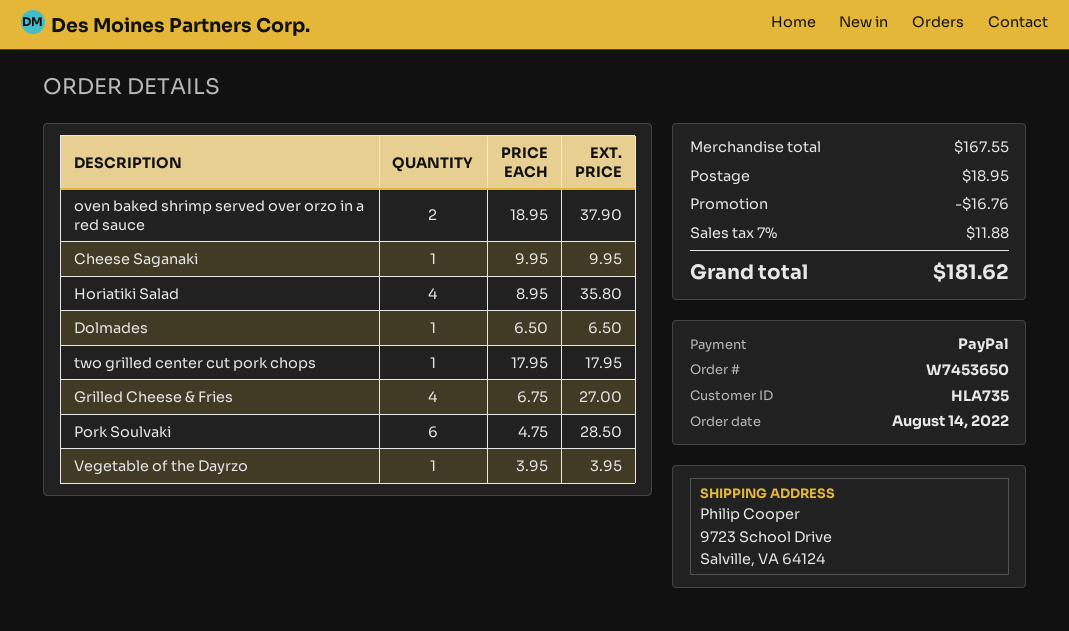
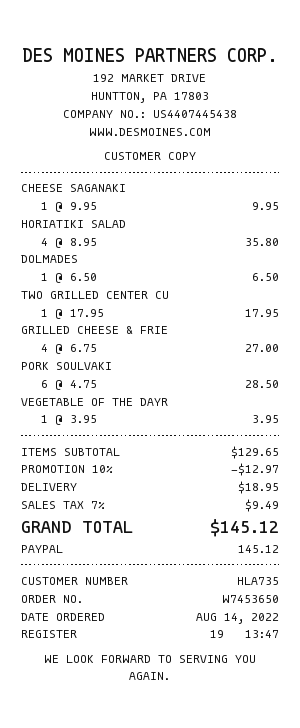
oven baked shrimp served over orzo in a red sauce: 2 x 18.95 = 37.90 -> none
subtotal: 167.55 -> 129.65
discount: 16.76 -> 12.97
tax: 7% = 11.88 -> 7% = 9.49
total: 181.62 -> 145.12

